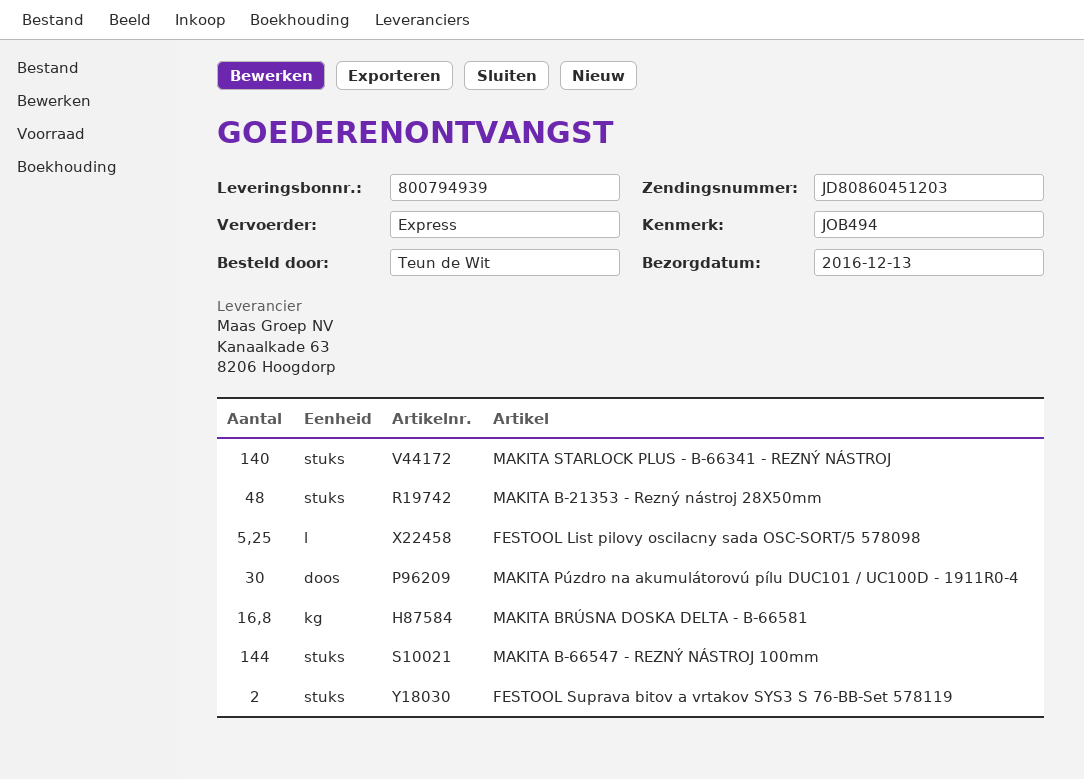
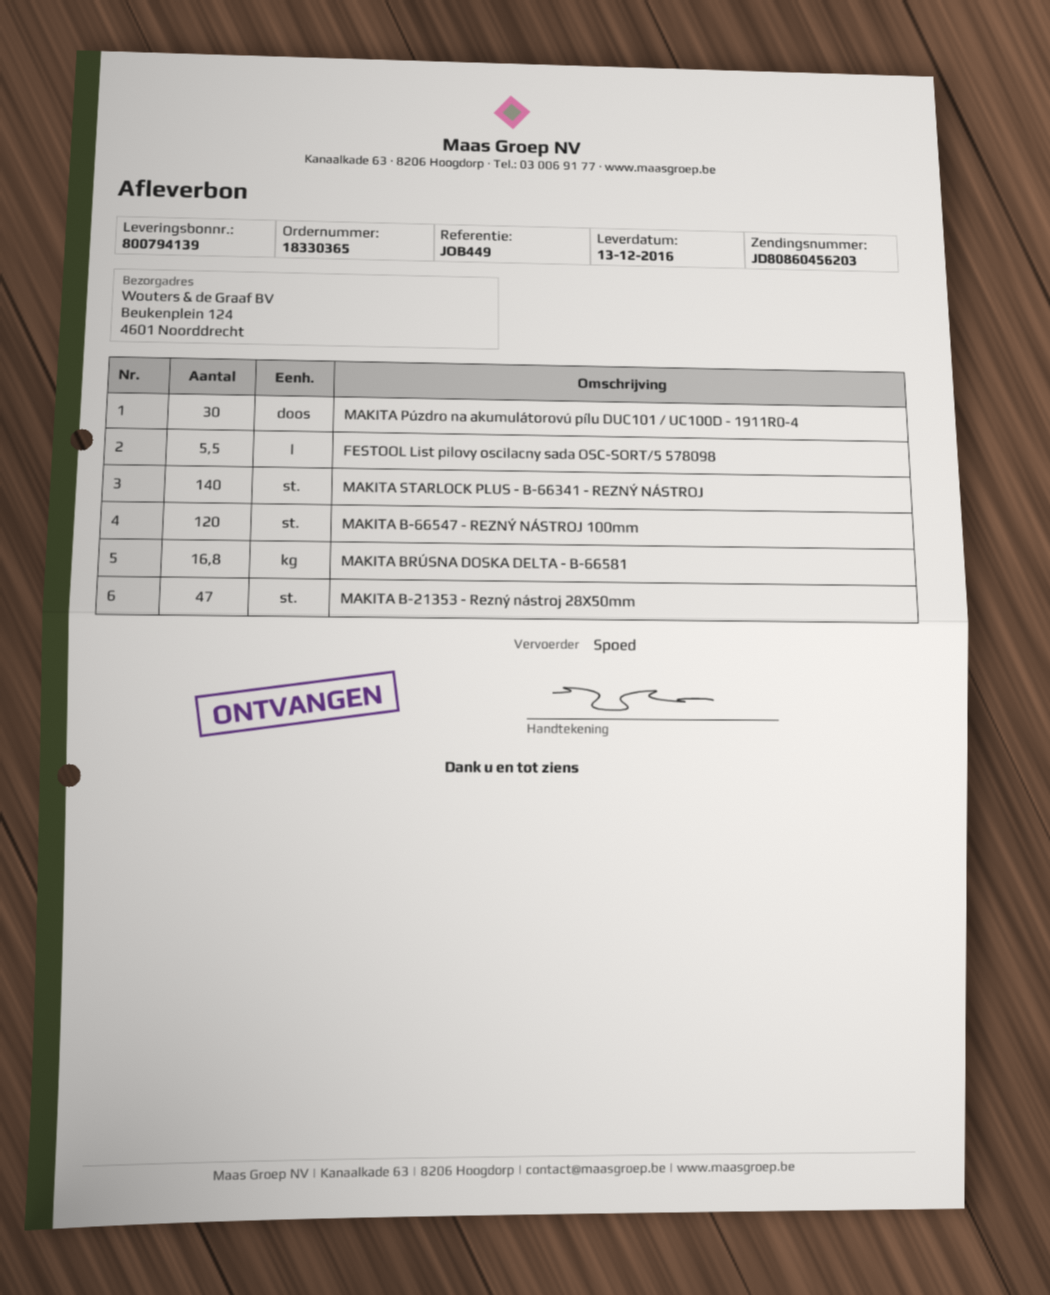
delivery note number: 800794939 -> 800794139
reference: JOB494 -> JOB449
tracking number: JD80860451203 -> JD80860456203
MAKITA B-21353 - Rezný nástroj 28X50mm: 48 -> 47
FESTOOL List pilovy oscilacny sada OSC-SORT/5 578098: 5.25 -> 5.5
MAKITA B-66547 - REZNÝ NÁSTROJ 100mm: 144 -> 120
FESTOOL Suprava bitov a vrtakov SYS3 S 76-BB-Set 578119: 2 -> none

